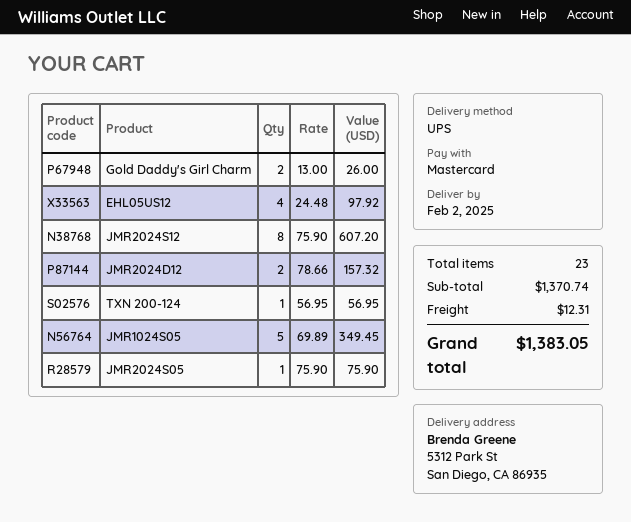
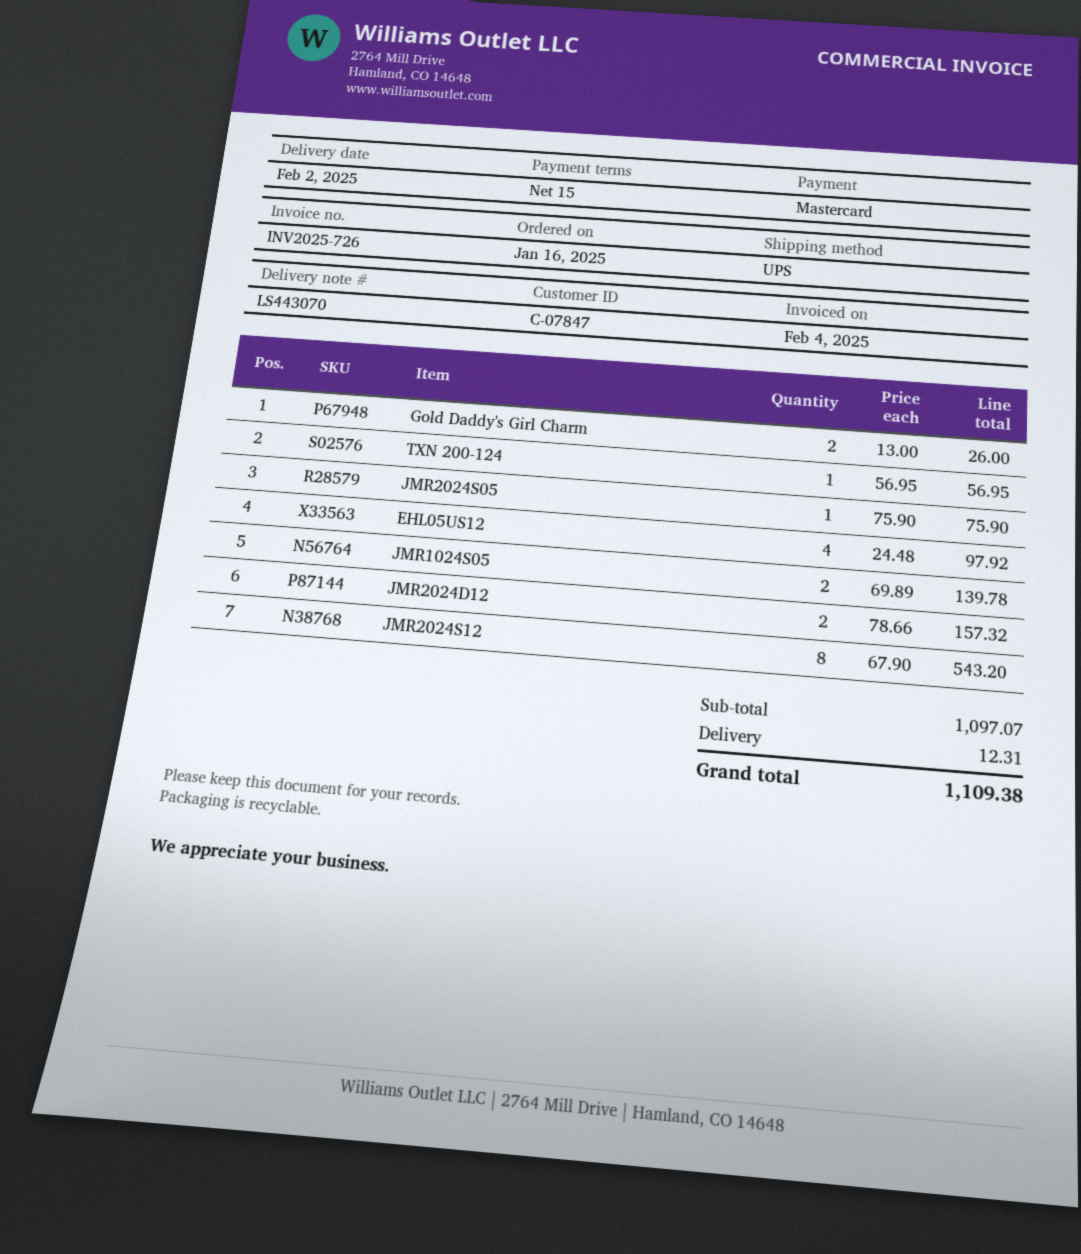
JMR2024S12: 8 x 75.90 = 607.20 -> 8 x 67.90 = 543.20
JMR1024S05: 5 x 69.89 = 349.45 -> 2 x 69.89 = 139.78
subtotal: 1370.74 -> 1097.07
total: 1383.05 -> 1109.38

